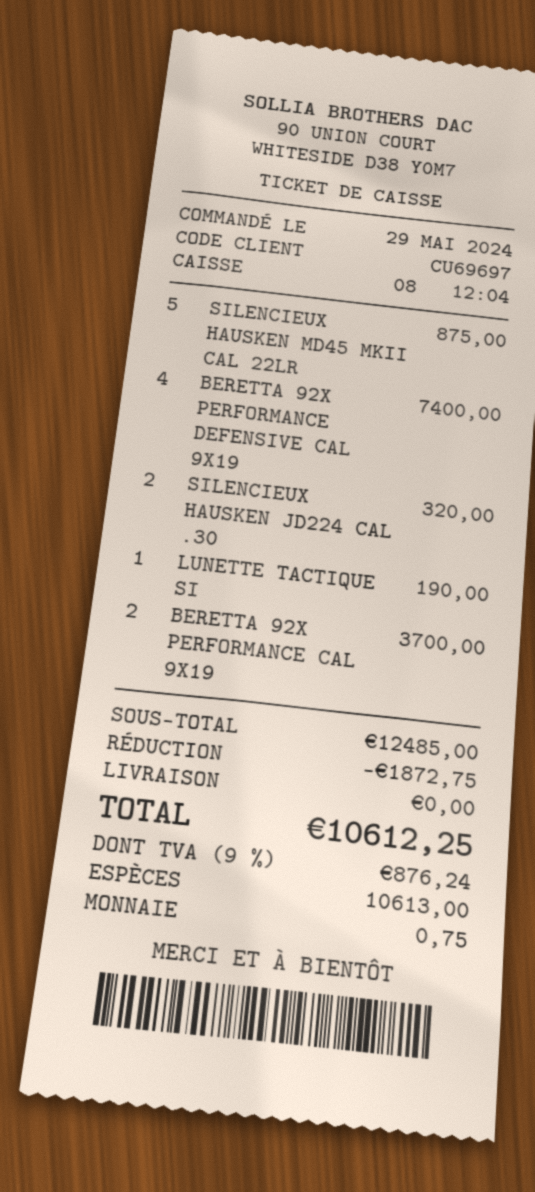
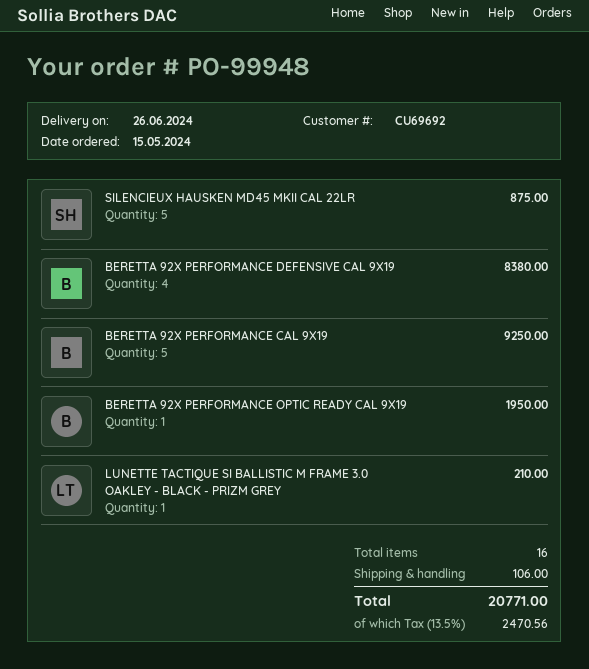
order date: 2024-05-29 -> 2024-05-15
customer number: CU69697 -> CU69692
BERETTA 92X PERFORMANCE DEFENSIVE CAL 9X19: 4 for 7400.00 -> 4 for 8380.00
SILENCIEUX HAUSKEN JD224 CAL .30: 2 for 320.00 -> none
LUNETTE TACTIQUE SI: 1 for 190.00 -> 1 for 210.00
BERETTA 92X PERFORMANCE CAL 9X19: 2 for 3700.00 -> 5 for 9250.00
BERETTA 92X PERFORMANCE OPTIC READY CAL 9X19: none -> 1 for 1950.00
discount: 1872.75 -> none
shipping: 0.00 -> 106.00
tax: 9% = 876.24 -> 13.5% = 2470.56
total: 10612.25 -> 20771.00

